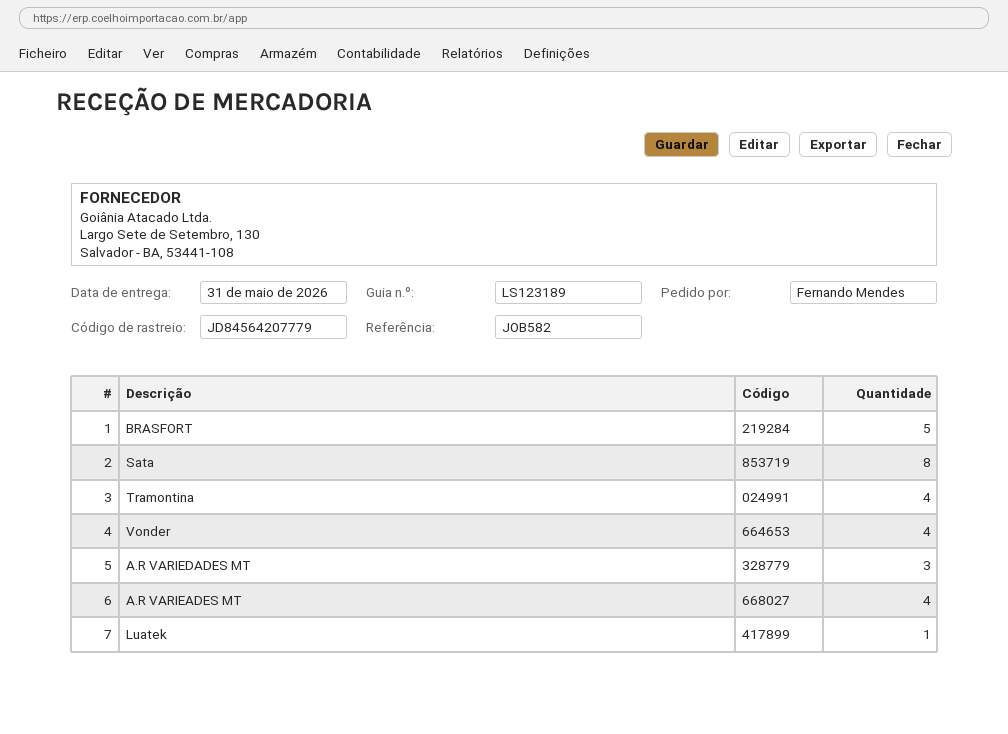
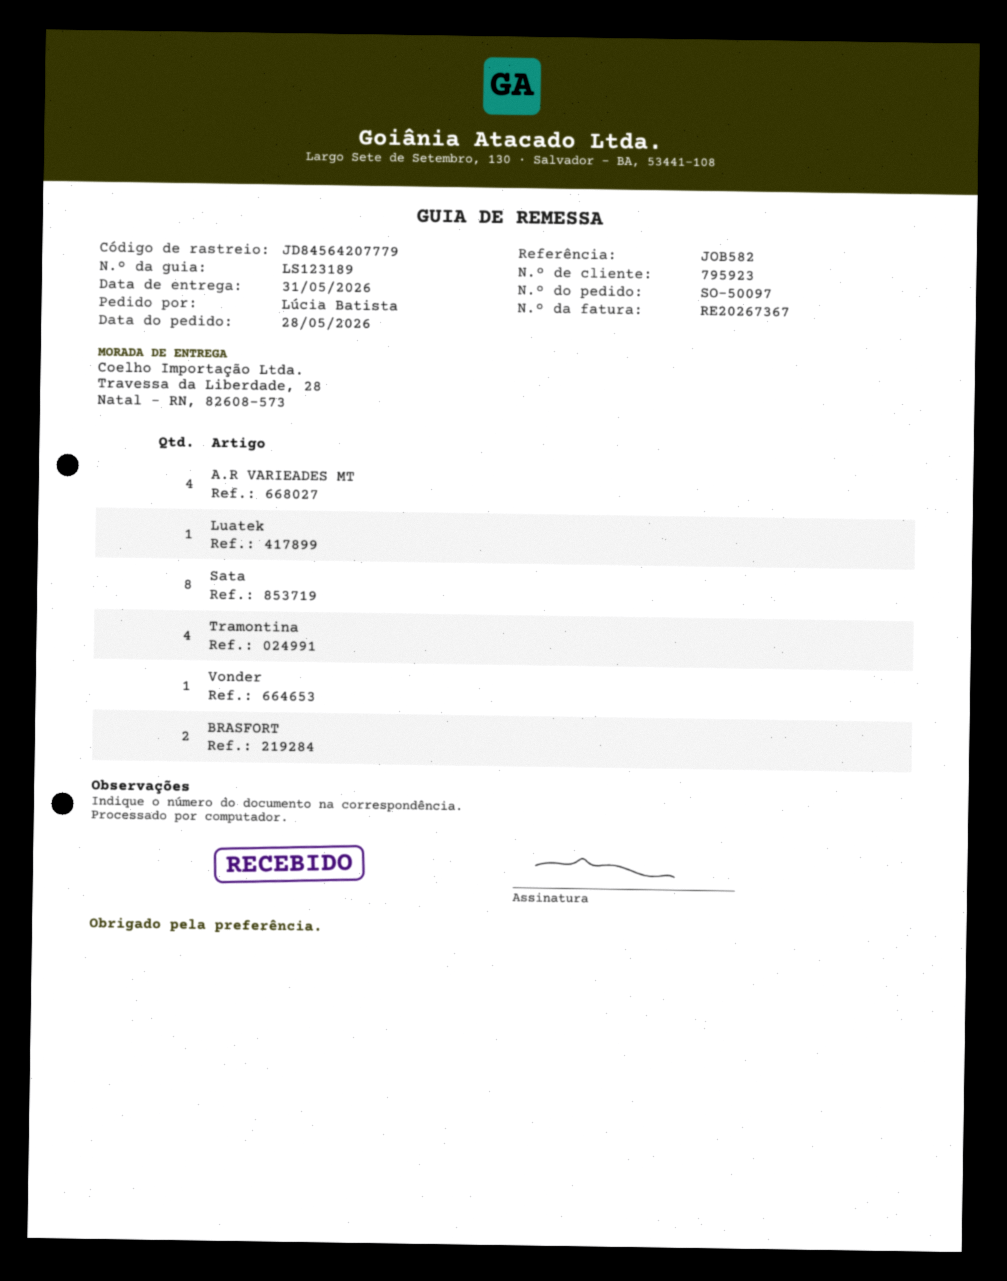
ordered by: Fernando Mendes -> Lúcia Batista
BRASFORT: 5 -> 2
Vonder: 4 -> 1
A.R VARIEDADES MT: 3 -> none

